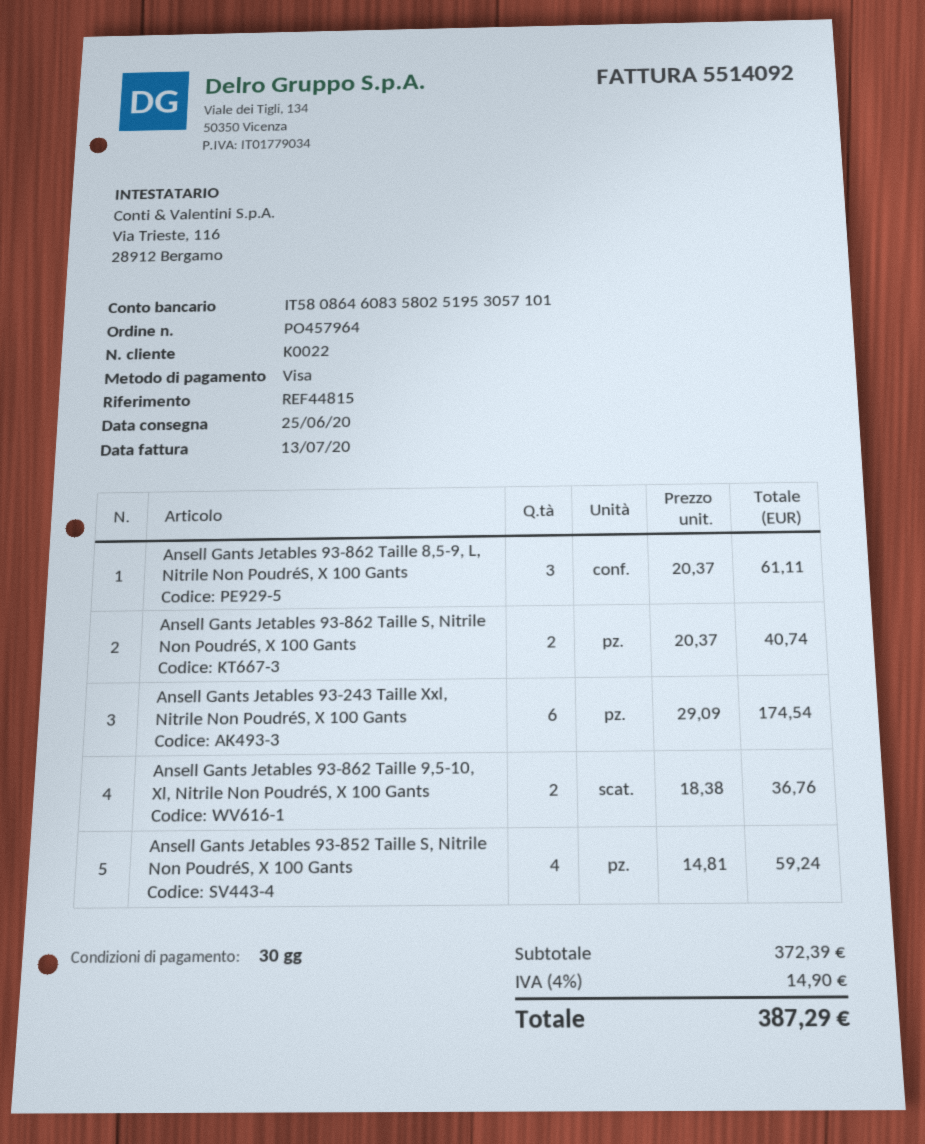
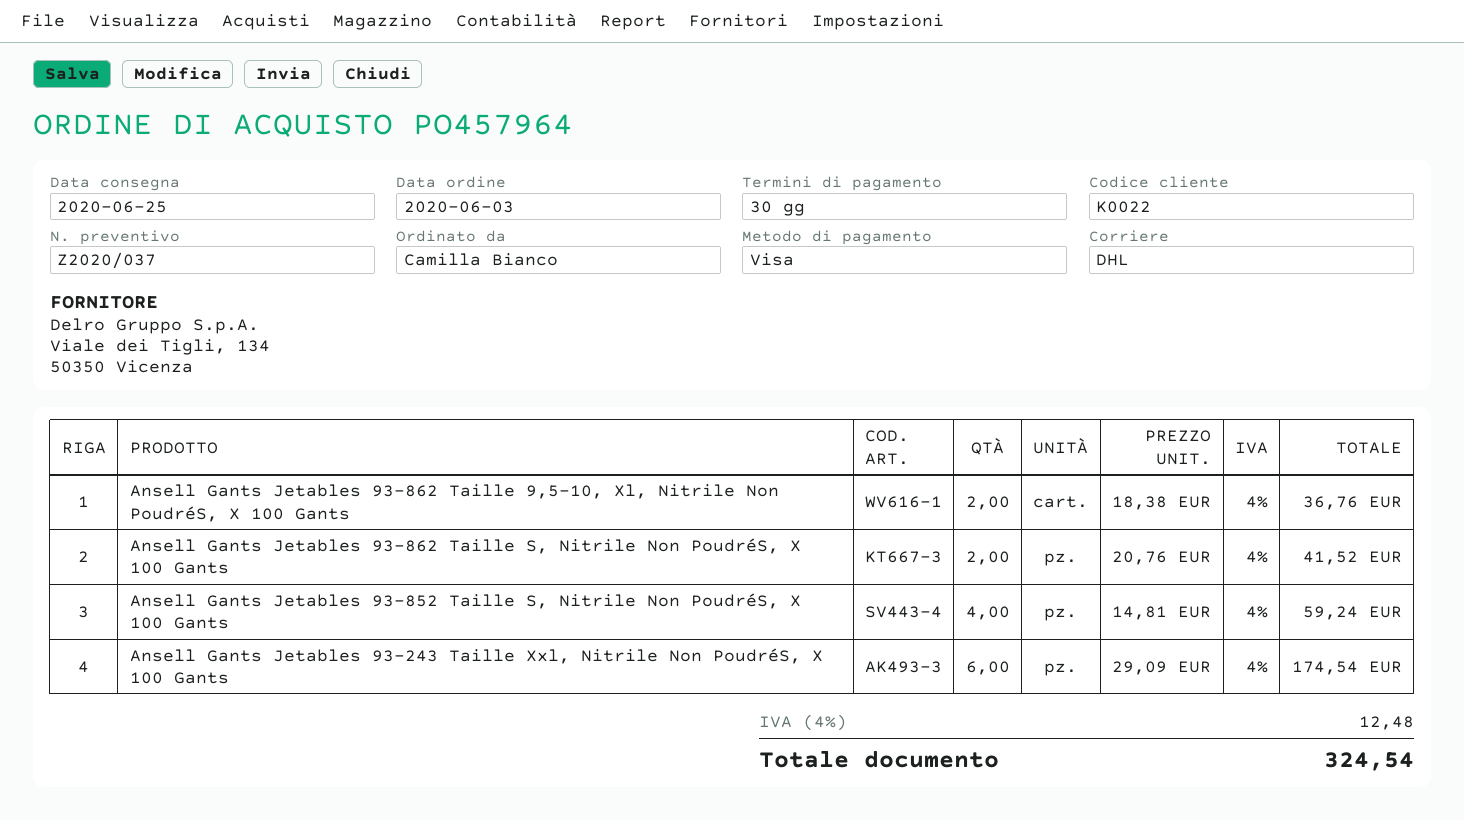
Ansell Gants Jetables 93-862 Taille 8,5-9, L, Nitrile Non PoudréS, X 100 Gants: 3 x 20.37 = 61.11 -> none
Ansell Gants Jetables 93-862 Taille S, Nitrile Non PoudréS, X 100 Gants: 2 x 20.37 = 40.74 -> 2 x 20.76 = 41.52
tax: 4% = 14.90 -> 4% = 12.48
total: 387.29 -> 324.54

